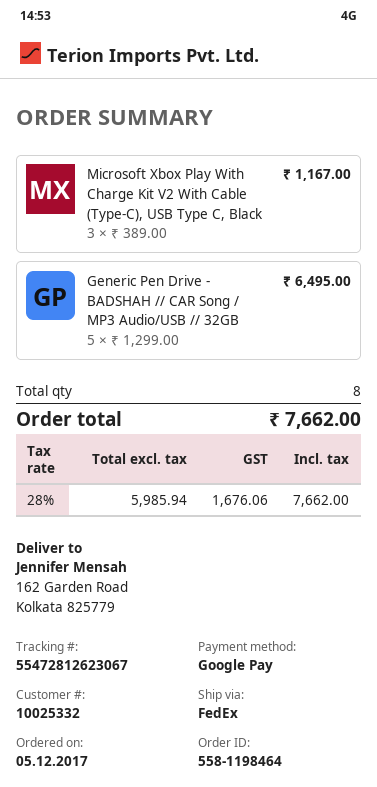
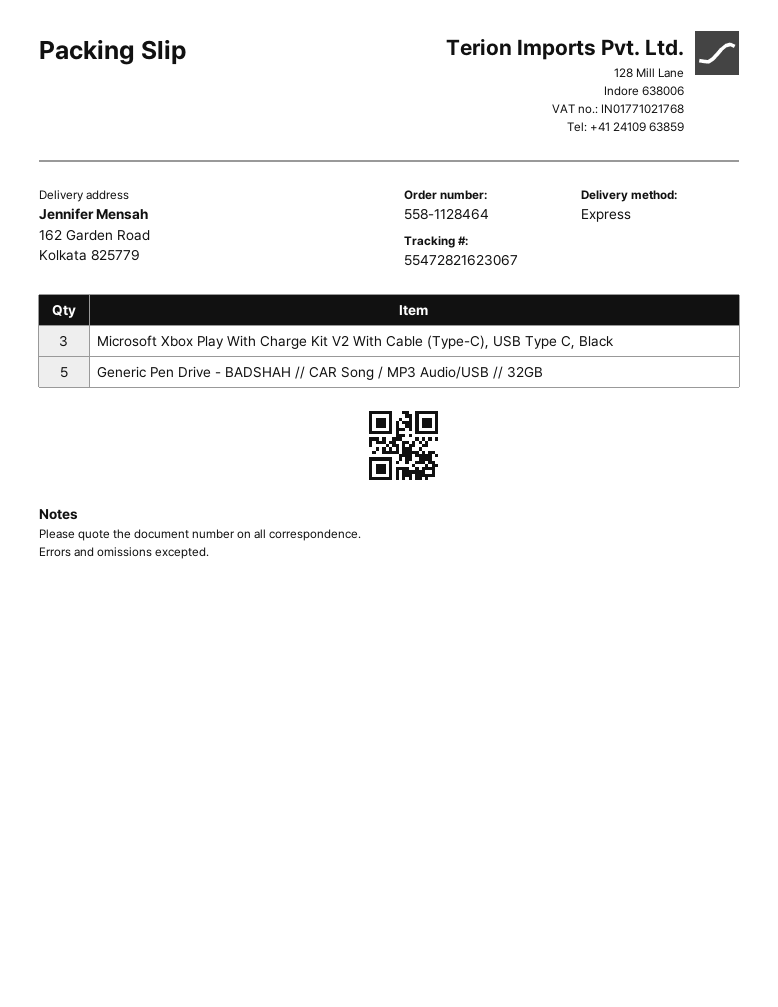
order number: 558-1198464 -> 558-1128464
shipping method: FedEx -> express
tracking number: 55472812623067 -> 55472821623067

